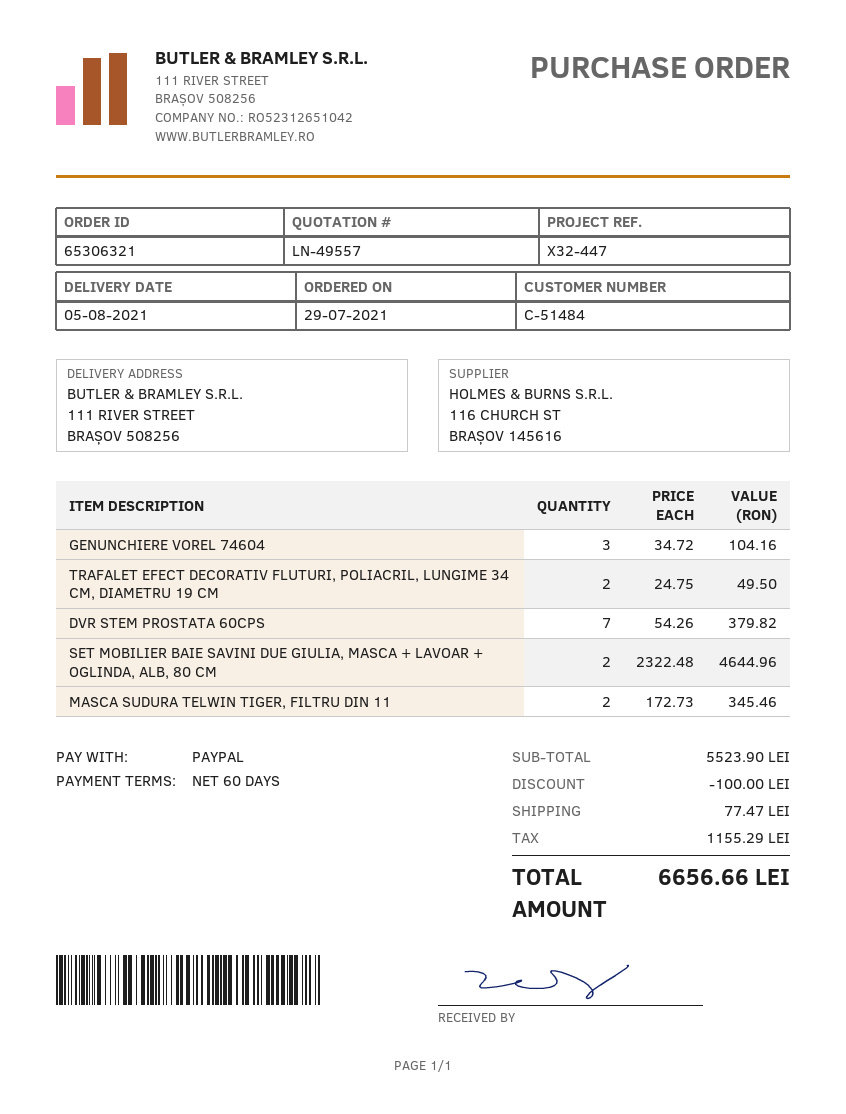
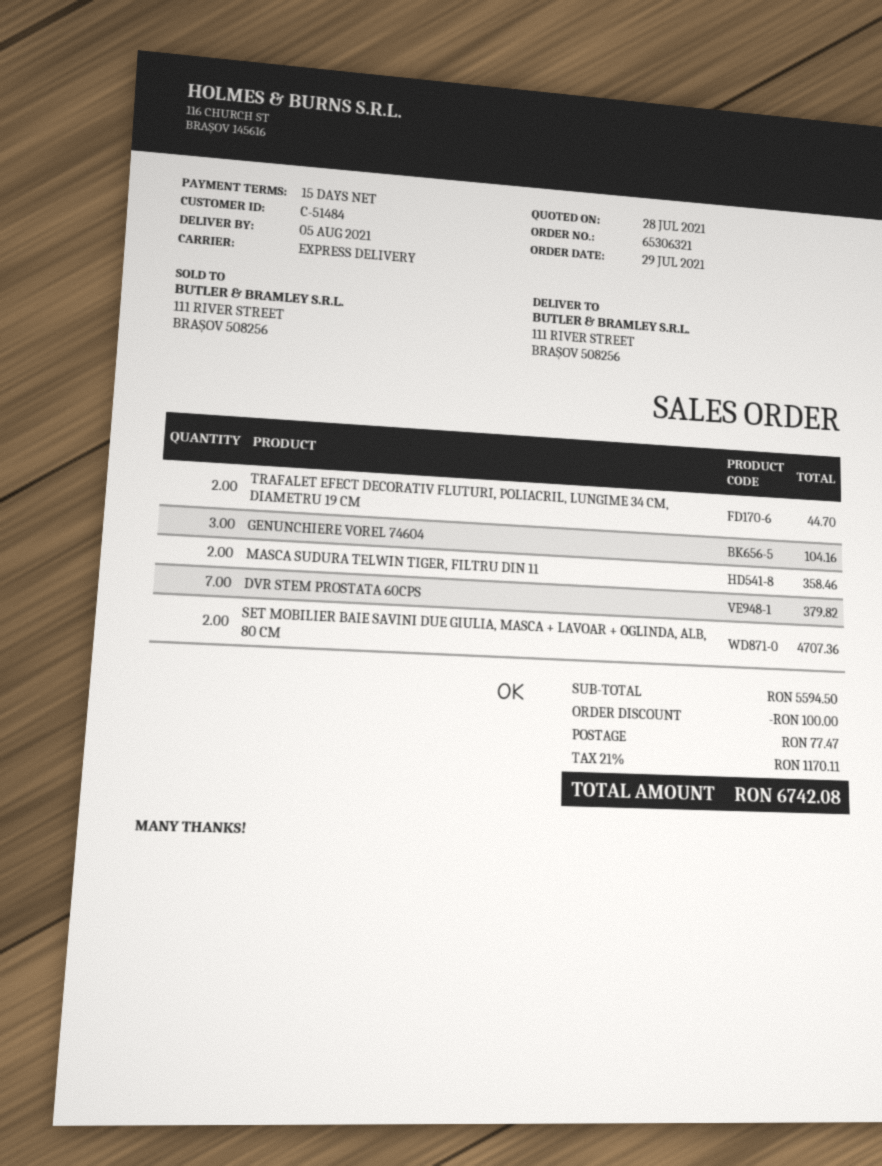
payment terms: 60 days -> 15 days
TRAFALET EFECT DECORATIV FLUTURI, POLIACRIL, LUNGIME 34 CM, DIAMETRU 19 CM: 2 for 49.50 -> 2 for 44.70
SET MOBILIER BAIE SAVINI DUE GIULIA, MASCA + LAVOAR + OGLINDA, ALB, 80 CM: 2 for 4644.96 -> 2 for 4707.36
MASCA SUDURA TELWIN TIGER, FILTRU DIN 11: 2 for 345.46 -> 2 for 358.46
subtotal: 5523.90 -> 5594.50
tax: 1155.29 -> 1170.11
total: 6656.66 -> 6742.08

